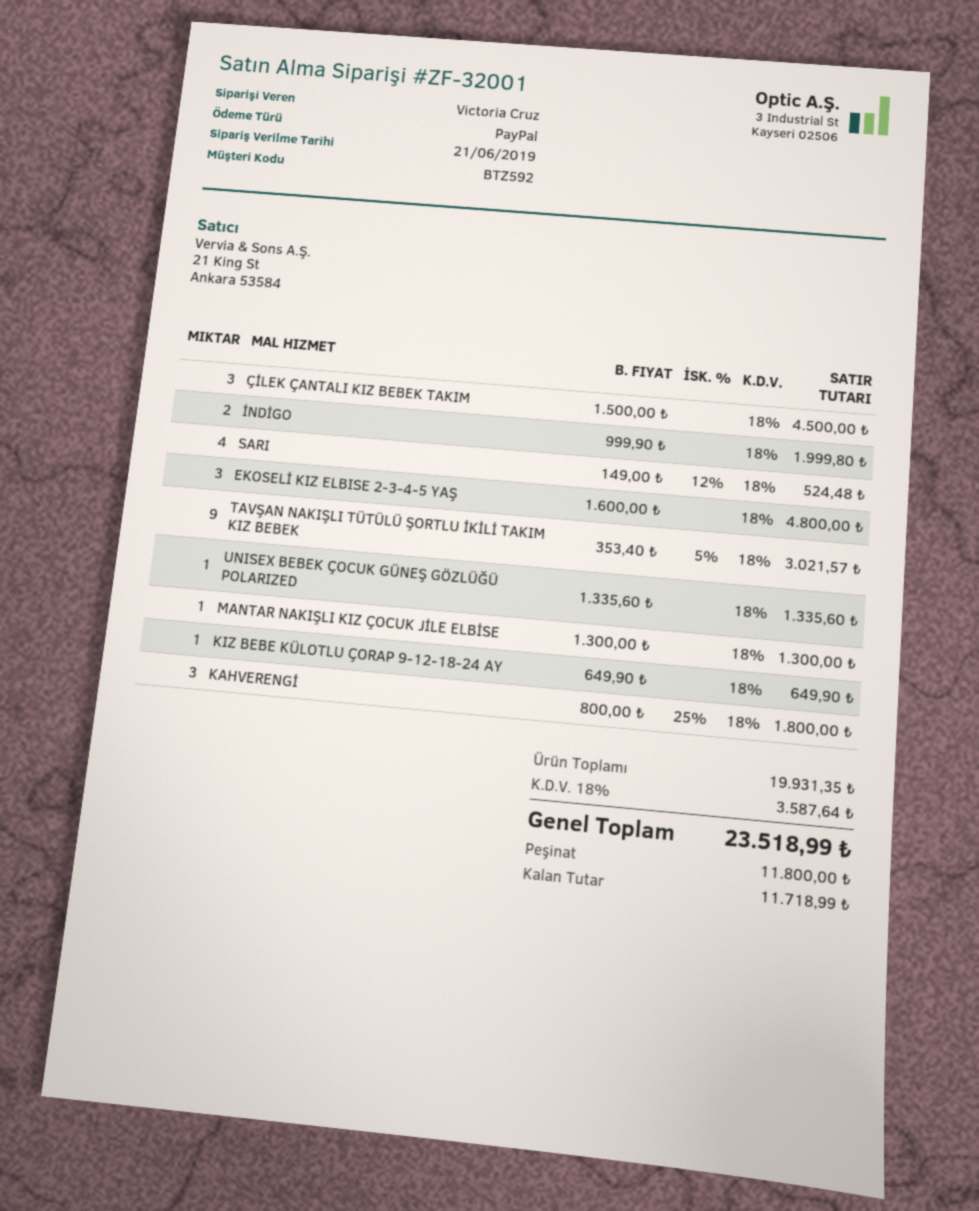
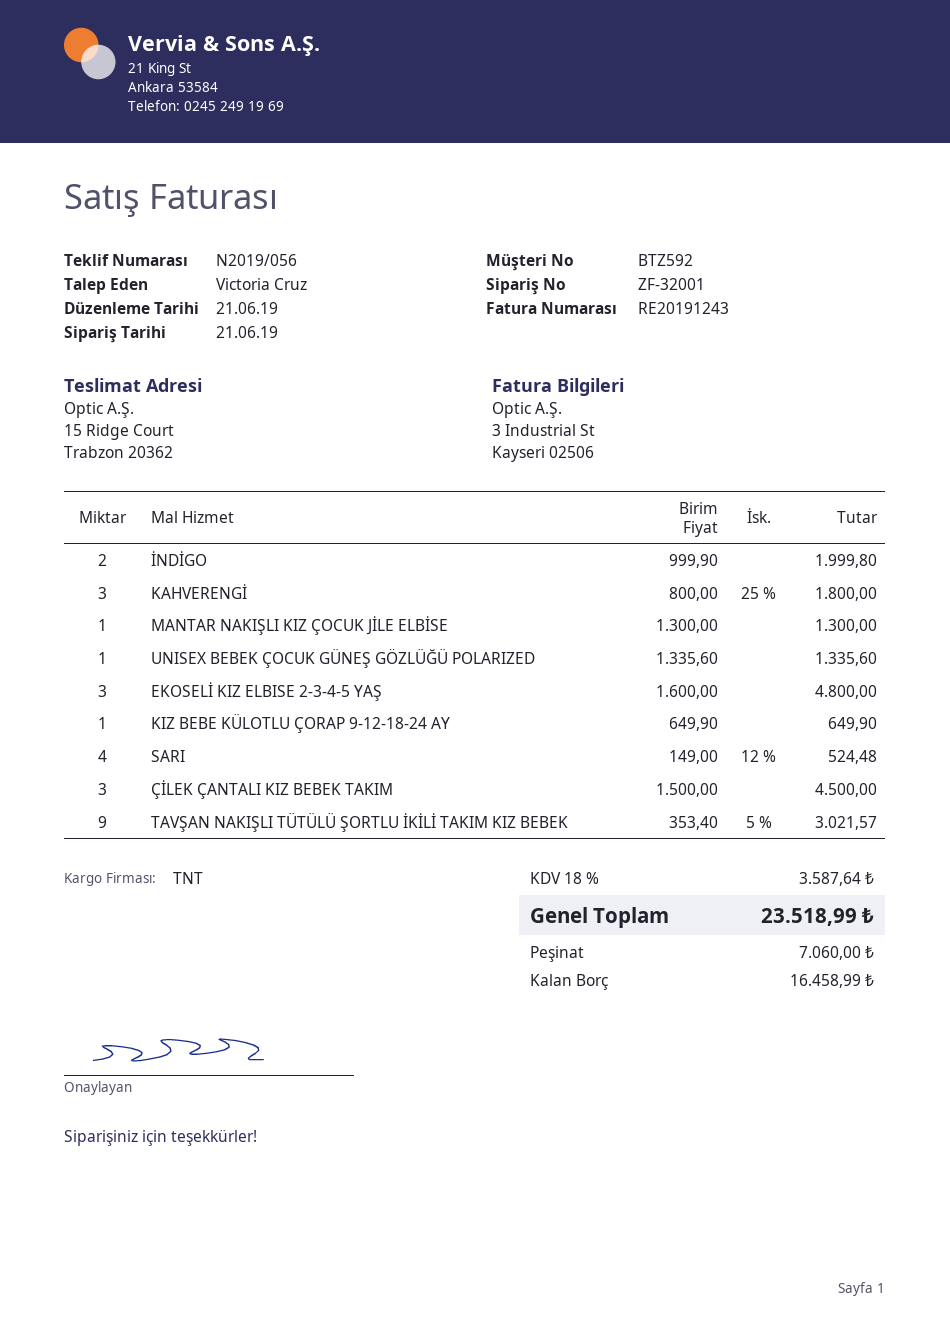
deposit: 11800.00 -> 7060.00
balance: 11718.99 -> 16458.99

